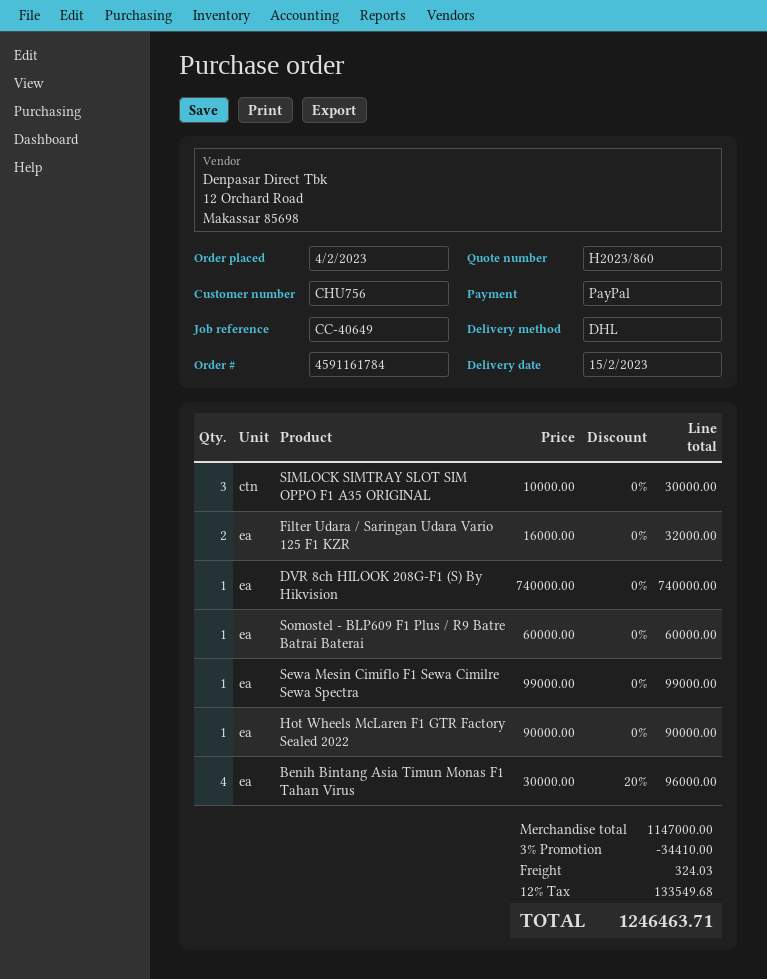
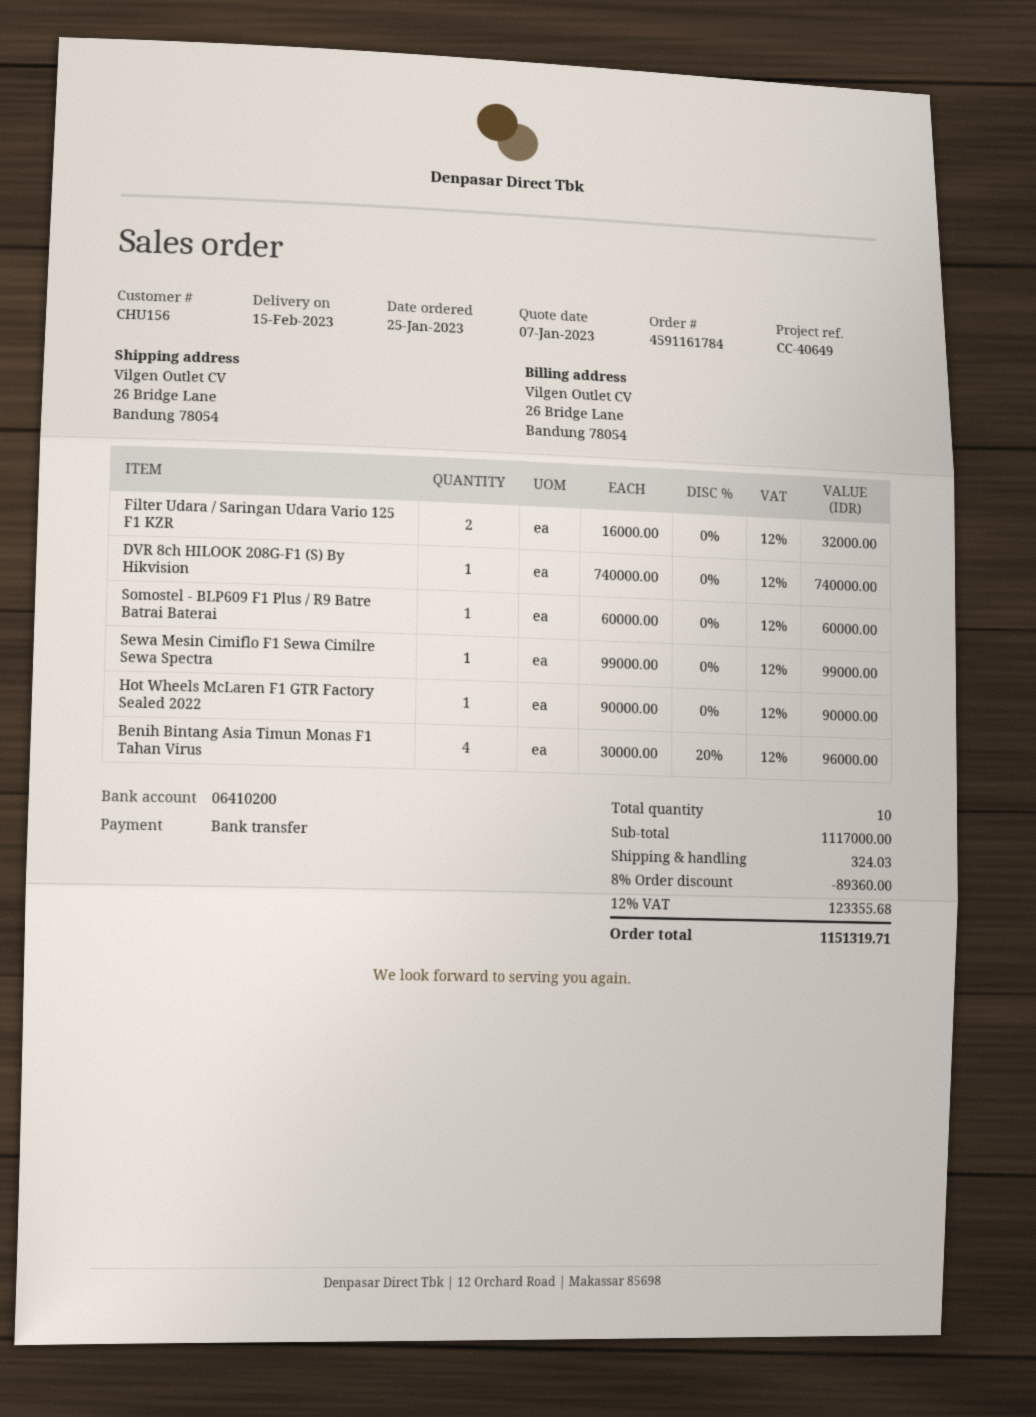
order date: 2023-02-04 -> 2023-01-25
customer number: CHU756 -> CHU156
payment method: PayPal -> bank transfer
SIMLOCK SIMTRAY SLOT SIM OPPO F1 A35 ORIGINAL: 3 x 10000.00 = 30000.00 -> none
subtotal: 1147000.00 -> 1117000.00
discount: 3% = 34410.00 -> 8% = 89360.00
tax: 12% = 133549.68 -> 12% = 123355.68
total: 1246463.71 -> 1151319.71

